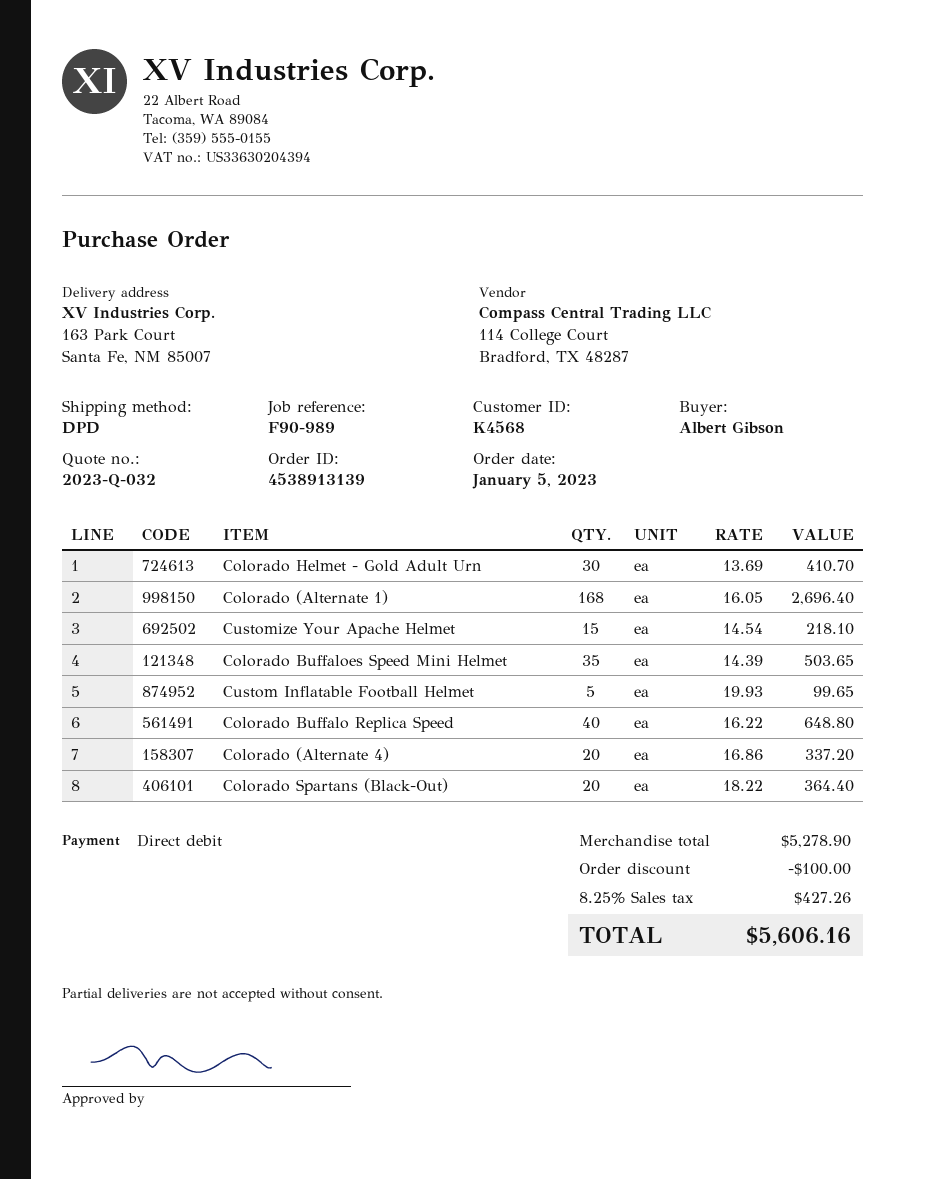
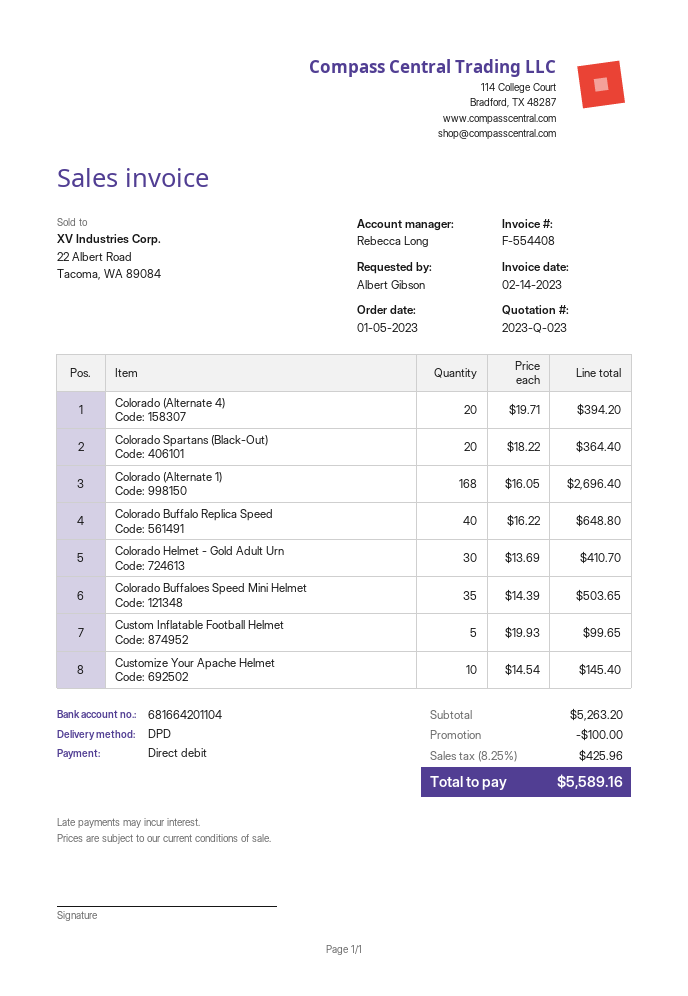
quote number: 2023-Q-032 -> 2023-Q-023
Customize Your Apache Helmet: 15 x 14.54 = 218.10 -> 10 x 14.54 = 145.40
Colorado (Alternate 4): 20 x 16.86 = 337.20 -> 20 x 19.71 = 394.20
subtotal: 5278.90 -> 5263.20
tax: 8.25% = 427.26 -> 8.25% = 425.96
total: 5606.16 -> 5589.16

